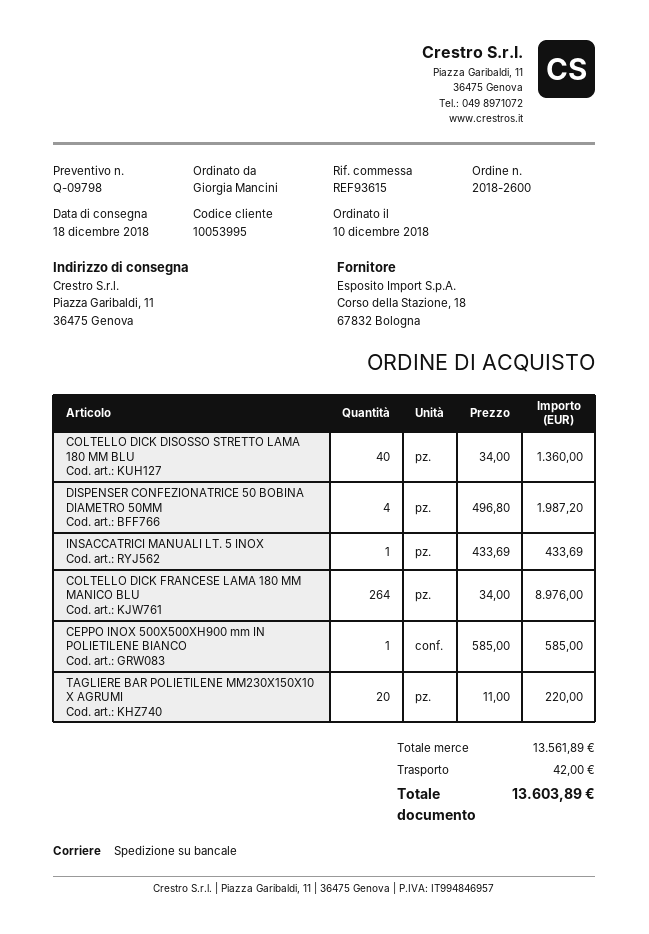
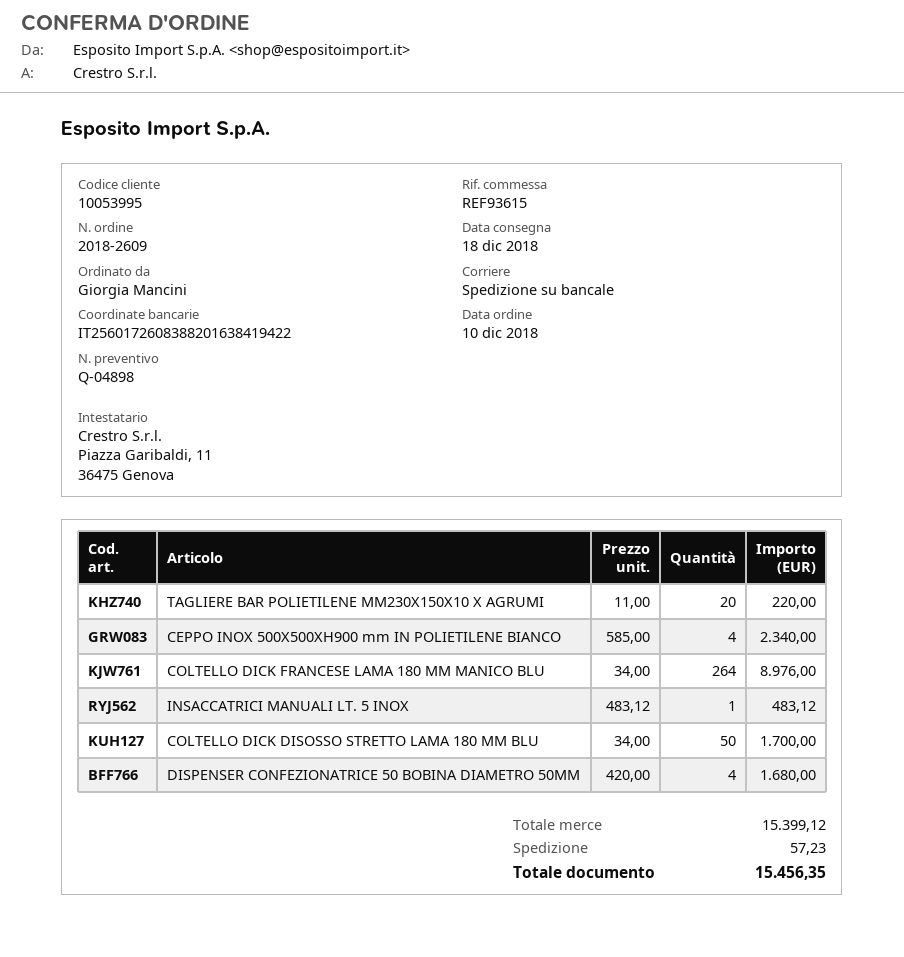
quote number: Q-09798 -> Q-04898
order number: 2018-2600 -> 2018-2609
COLTELLO DICK DISOSSO STRETTO LAMA 180 MM BLU: 40 x 34.00 = 1360.00 -> 50 x 34.00 = 1700.00
DISPENSER CONFEZIONATRICE 50 BOBINA DIAMETRO 50MM: 4 x 496.80 = 1987.20 -> 4 x 420.00 = 1680.00
INSACCATRICI MANUALI LT. 5 INOX: 1 x 433.69 = 433.69 -> 1 x 483.12 = 483.12
CEPPO INOX 500X500XH900 mm IN POLIETILENE BIANCO: 1 x 585.00 = 585.00 -> 4 x 585.00 = 2340.00
subtotal: 13561.89 -> 15399.12
shipping: 42.00 -> 57.23
total: 13603.89 -> 15456.35

